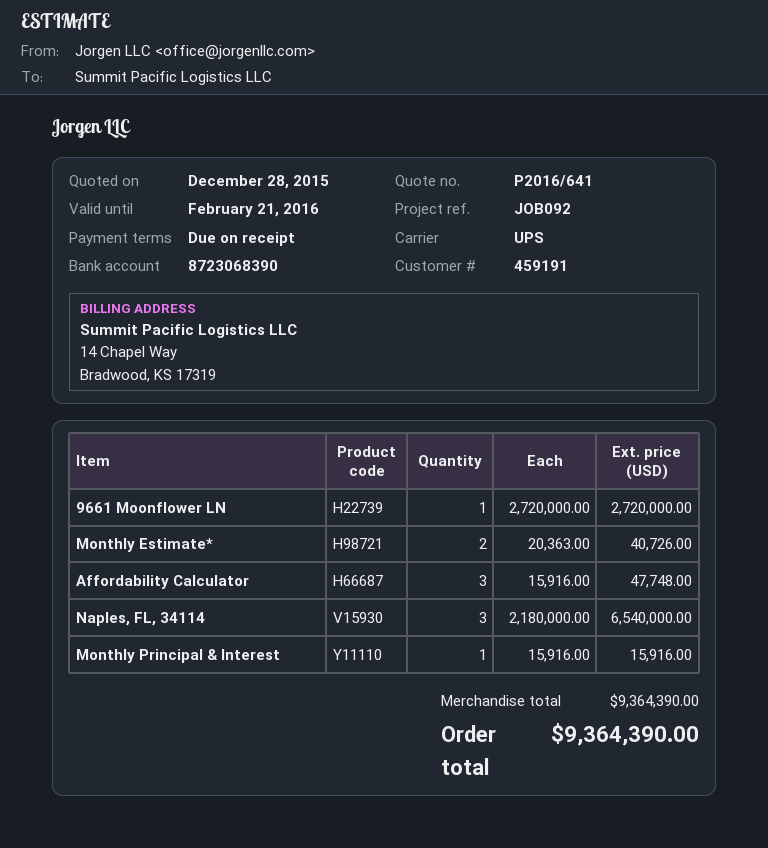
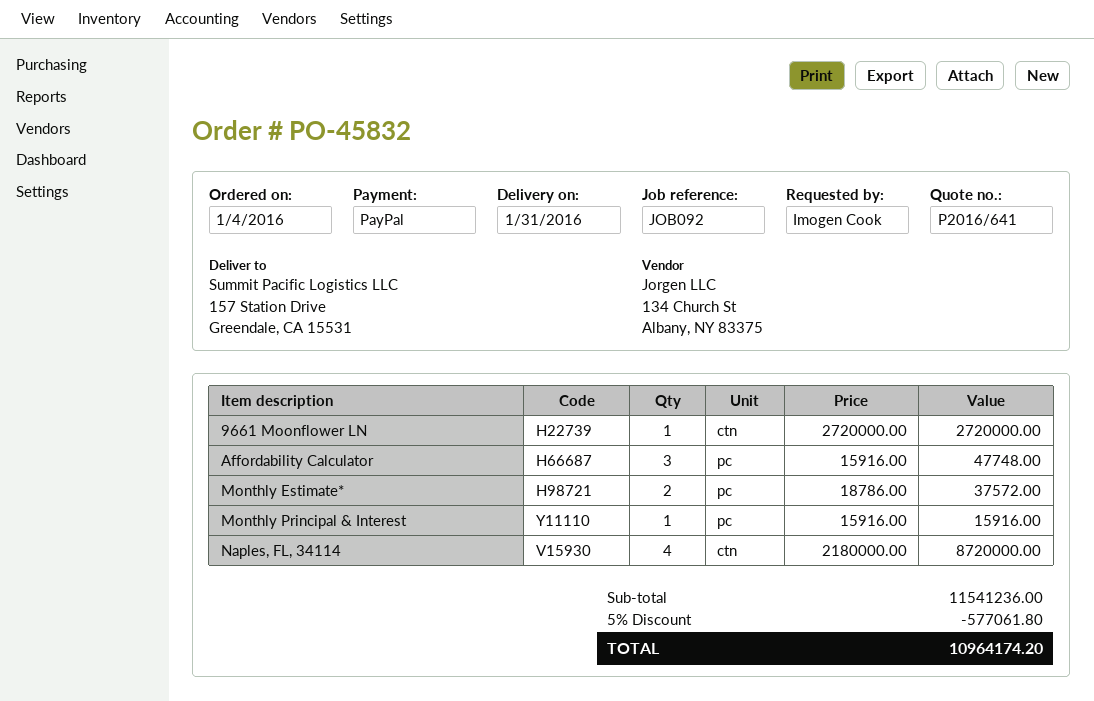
Monthly Estimate*: 2 x 20363.00 = 40726.00 -> 2 x 18786.00 = 37572.00
Naples, FL, 34114: 3 x 2180000.00 = 6540000.00 -> 4 x 2180000.00 = 8720000.00
subtotal: 9364390.00 -> 11541236.00
discount: none -> 5% = 577061.80
total: 9364390.00 -> 10964174.20

